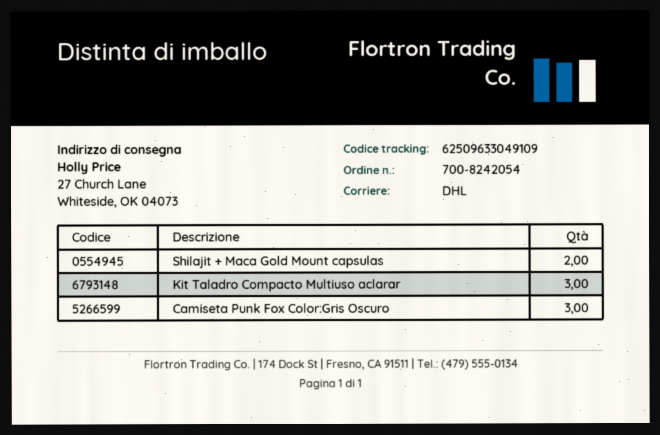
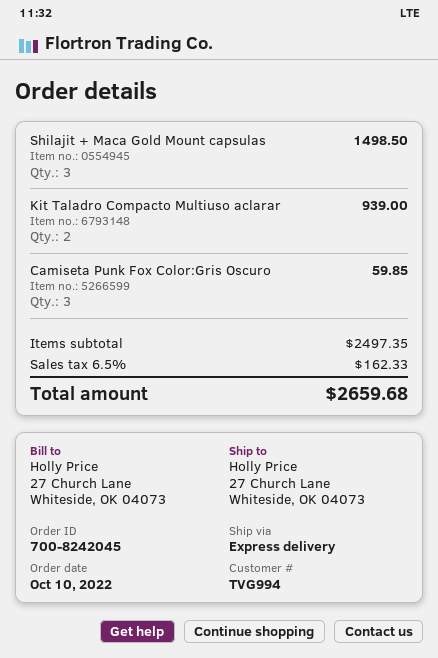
order number: 700-8242054 -> 700-8242045
shipping method: DHL -> express
Shilajit + Maca Gold Mount capsulas: 2 -> 3
Kit Taladro Compacto Multiuso aclarar: 3 -> 2

